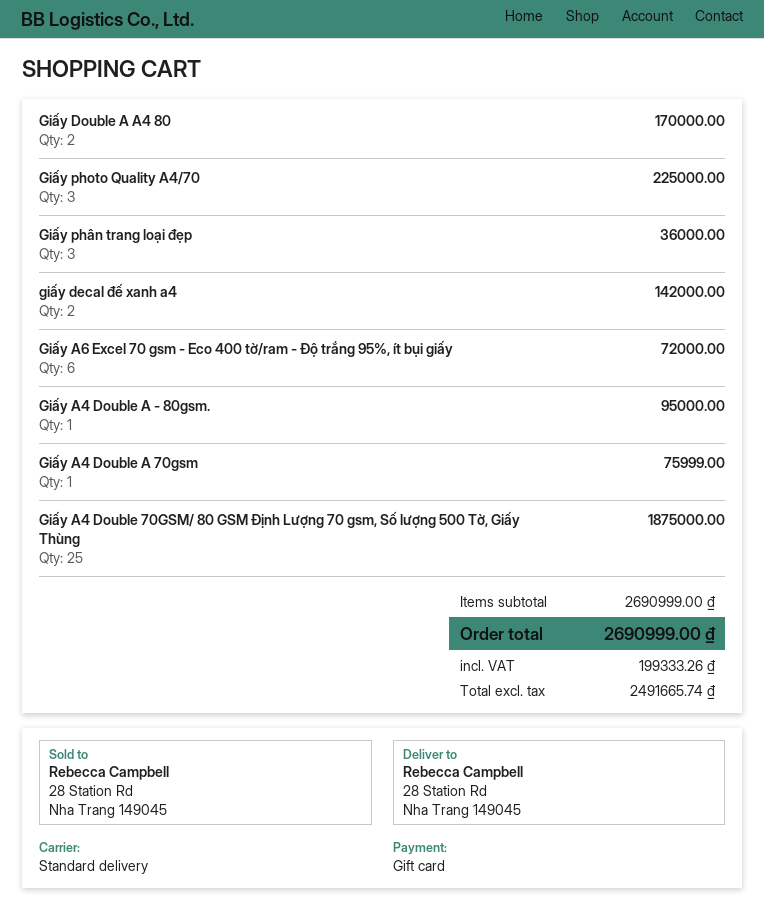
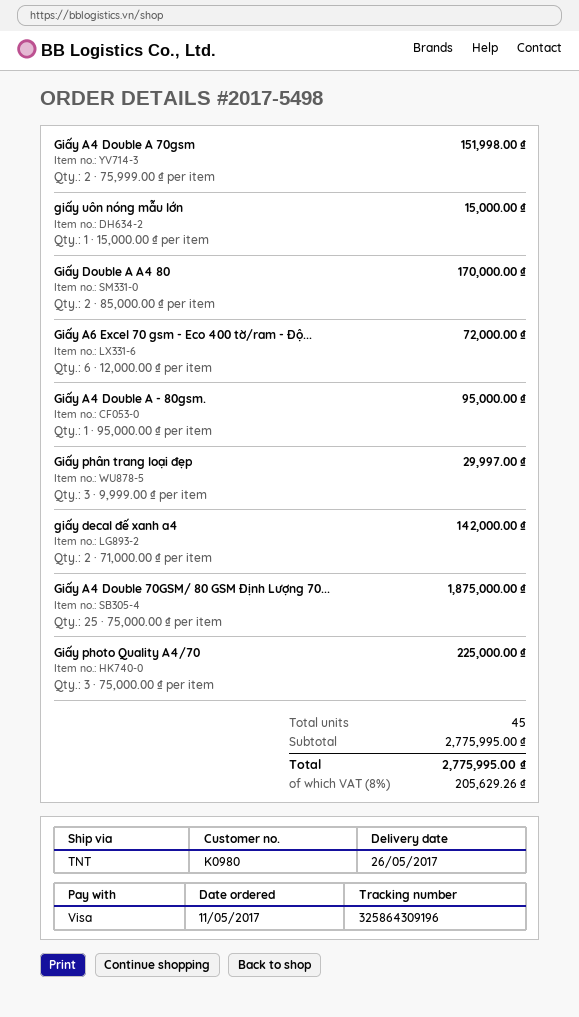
payment method: gift card -> Visa
shipping method: standard -> TNT
Giấy phân trang loại đẹp: 3 for 36000.00 -> 3 for 29997.00
Giấy A4 Double A 70gsm: 1 for 75999.00 -> 2 for 151998.00
giấy uôn nóng mẫu lớn: none -> 1 for 15000.00
subtotal: 2690999.00 -> 2775995.00
tax: 199333.26 -> 205629.26
total: 2690999.00 -> 2775995.00

